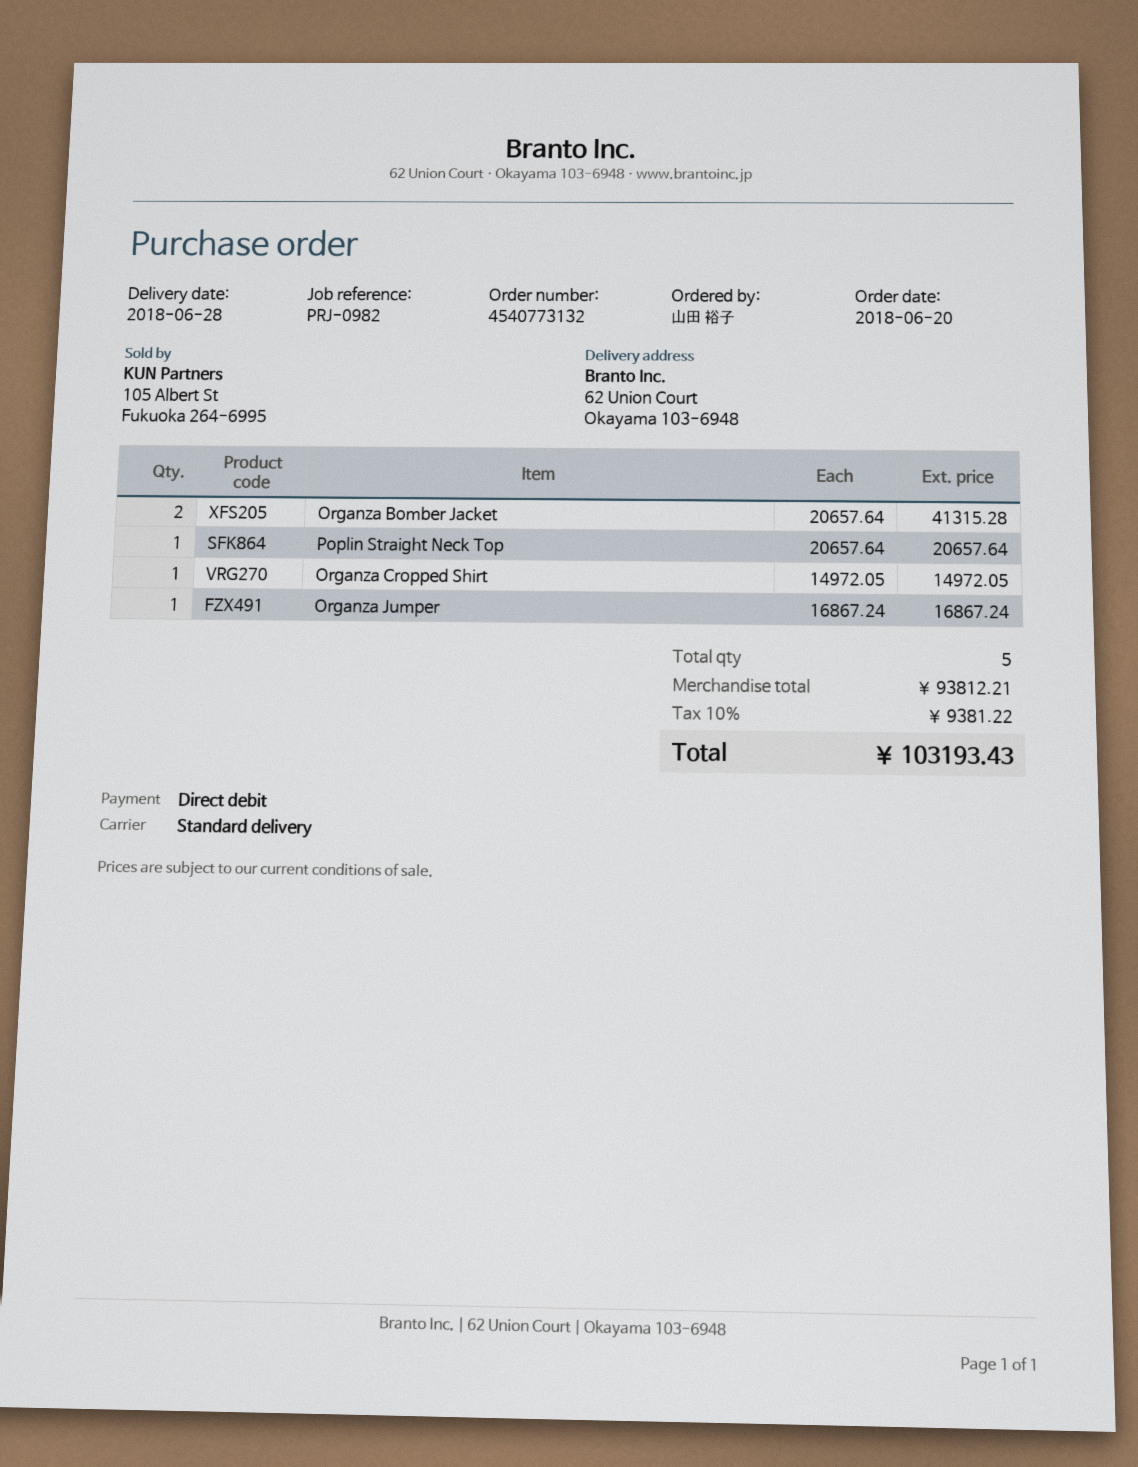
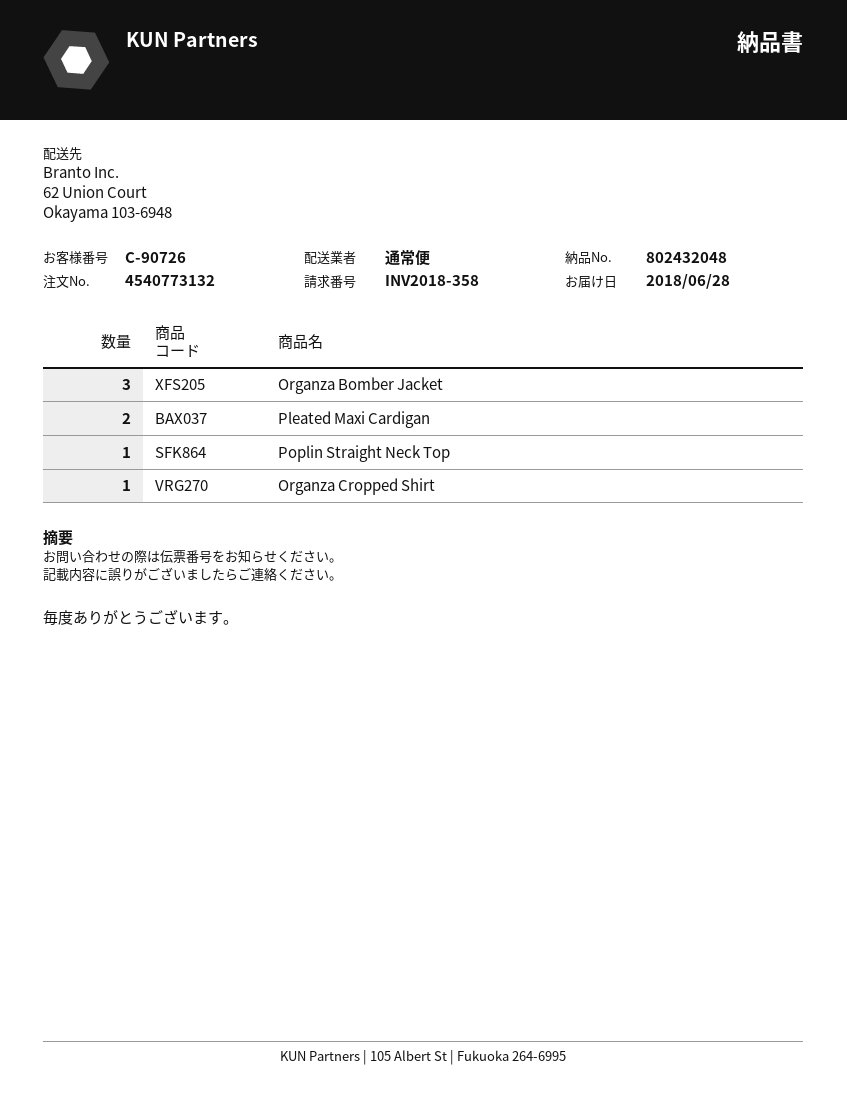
Organza Bomber Jacket: 2 -> 3
Organza Jumper: 1 -> none
Pleated Maxi Cardigan: none -> 2

